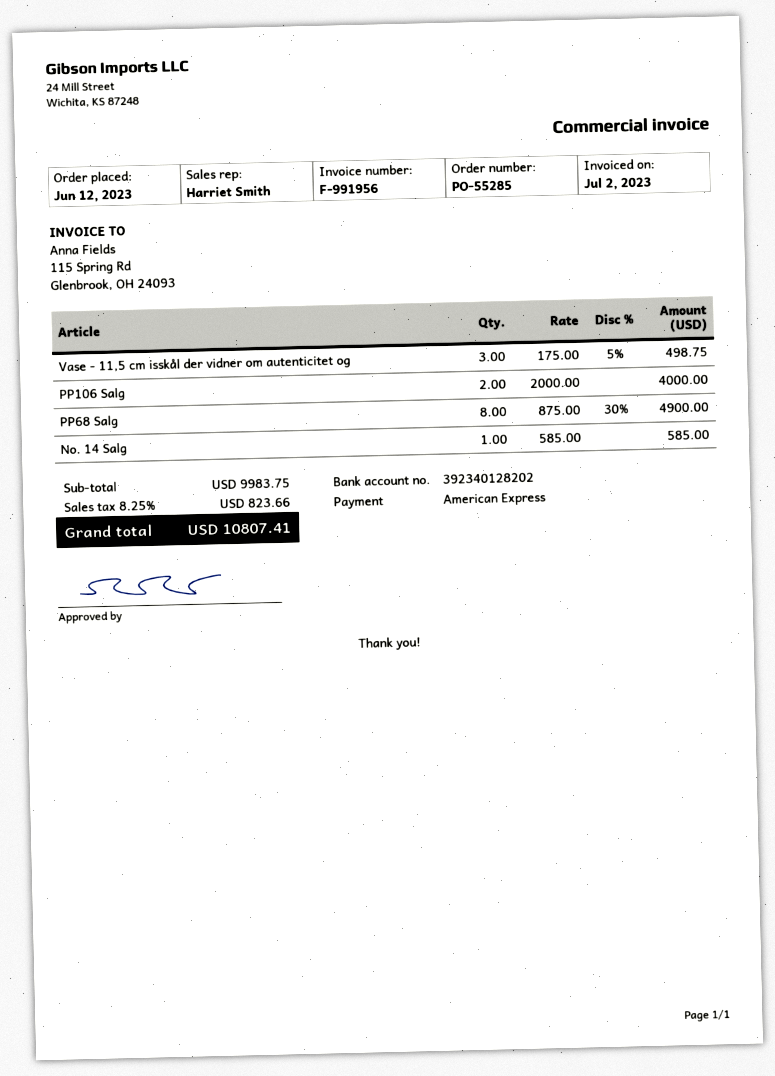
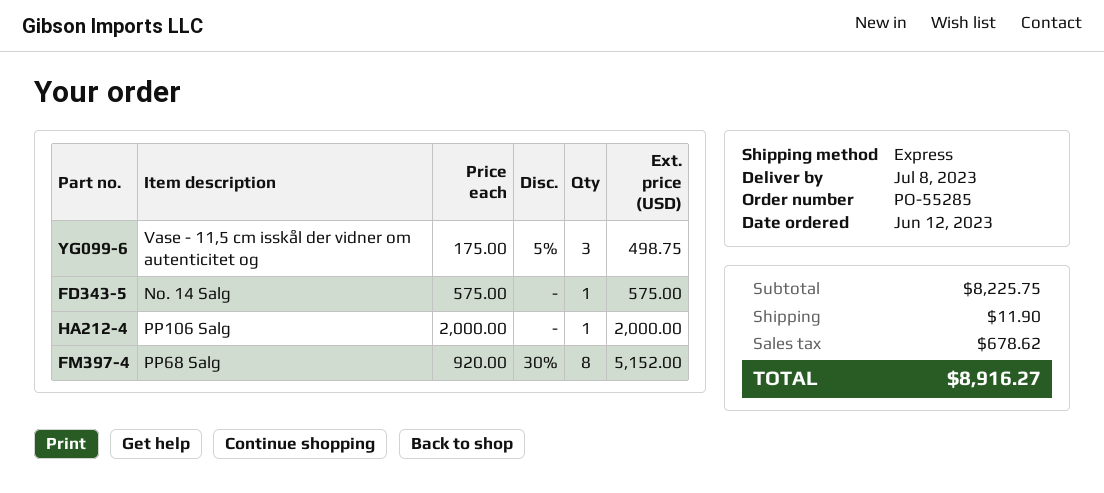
PP106 Salg: 2 x 2000.00 = 4000.00 -> 1 x 2000.00 = 2000.00
PP68 Salg: 8 x 875.00 - 30% = 4900.00 -> 8 x 920.00 - 30% = 5152.00
No. 14 Salg: 1 x 585.00 = 585.00 -> 1 x 575.00 = 575.00
subtotal: 9983.75 -> 8225.75
shipping: none -> 11.90
tax: 823.66 -> 678.62
total: 10807.41 -> 8916.27

